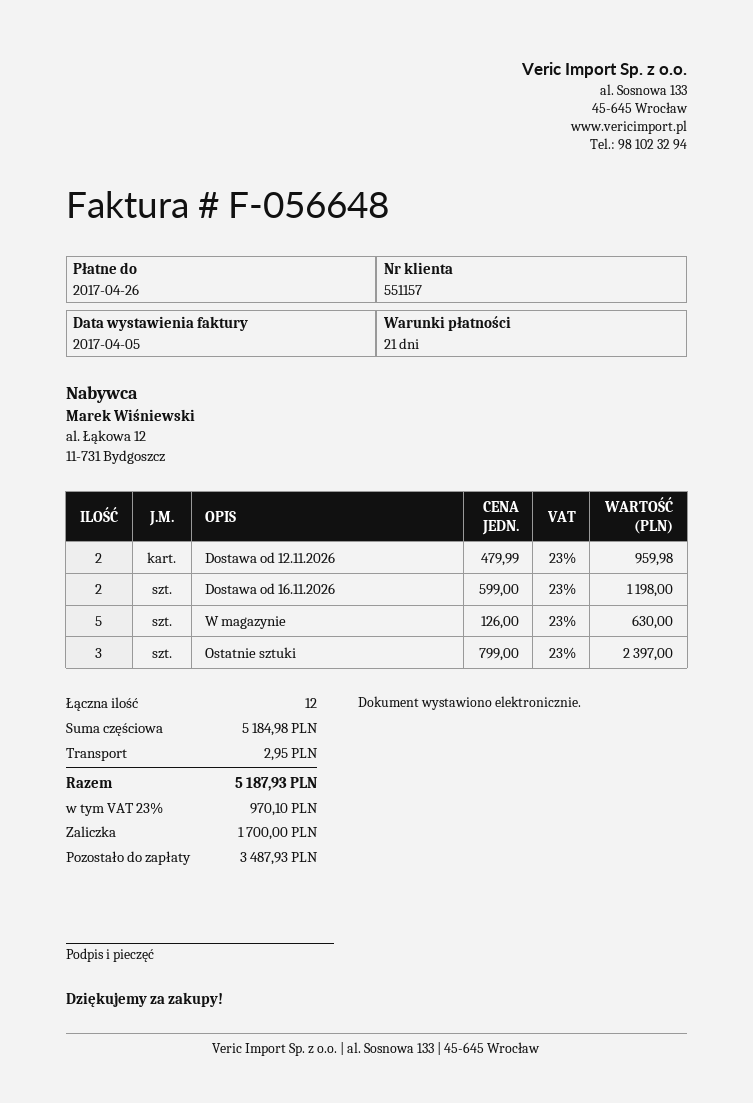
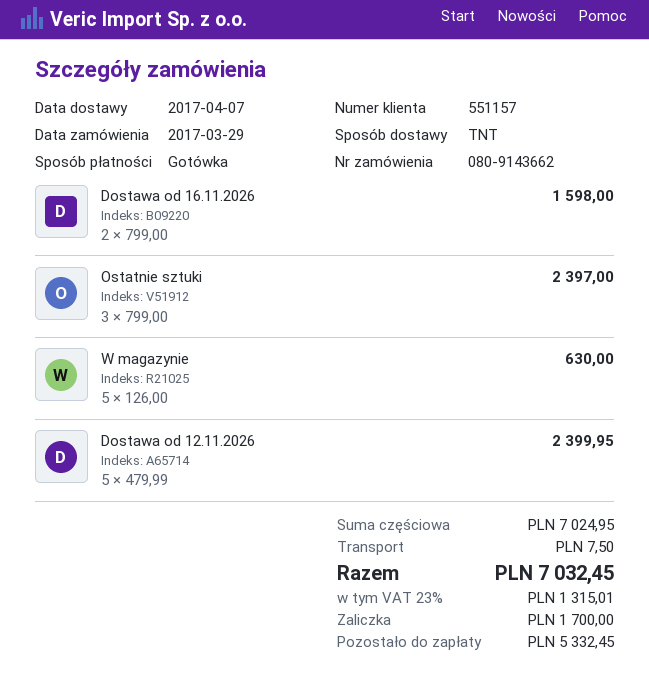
Dostawa od 12.11.2026: 2 x 479.99 = 959.98 -> 5 x 479.99 = 2399.95
Dostawa od 16.11.2026: 2 x 599.00 = 1198.00 -> 2 x 799.00 = 1598.00
subtotal: 5184.98 -> 7024.95
shipping: 2.95 -> 7.50
tax: 23% = 970.10 -> 23% = 1315.01
total: 5187.93 -> 7032.45
balance: 3487.93 -> 5332.45

